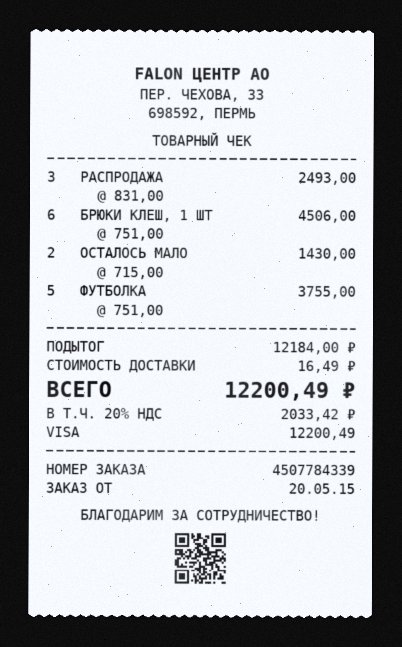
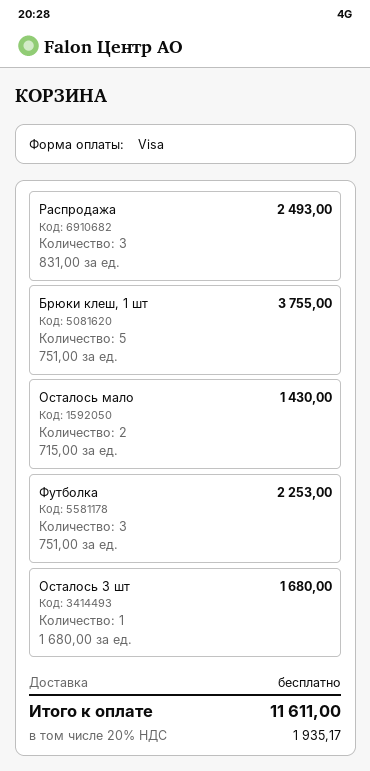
БРЮКИ КЛЕШ, 1 ШТ: 6 x 751.00 = 4506.00 -> 5 x 751.00 = 3755.00
ФУТБОЛКА: 5 x 751.00 = 3755.00 -> 3 x 751.00 = 2253.00
Осталось 3 шт: none -> 1 x 1680.00 = 1680.00
shipping: 16.49 -> 0.00
tax: 20% = 2033.42 -> 20% = 1935.17
total: 12200.49 -> 11611.00

